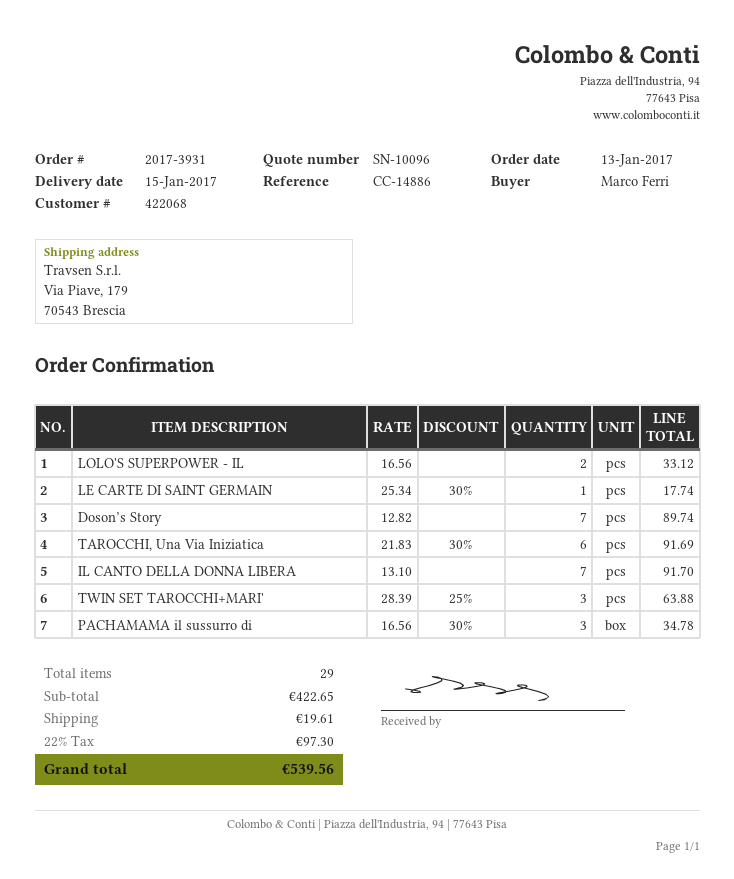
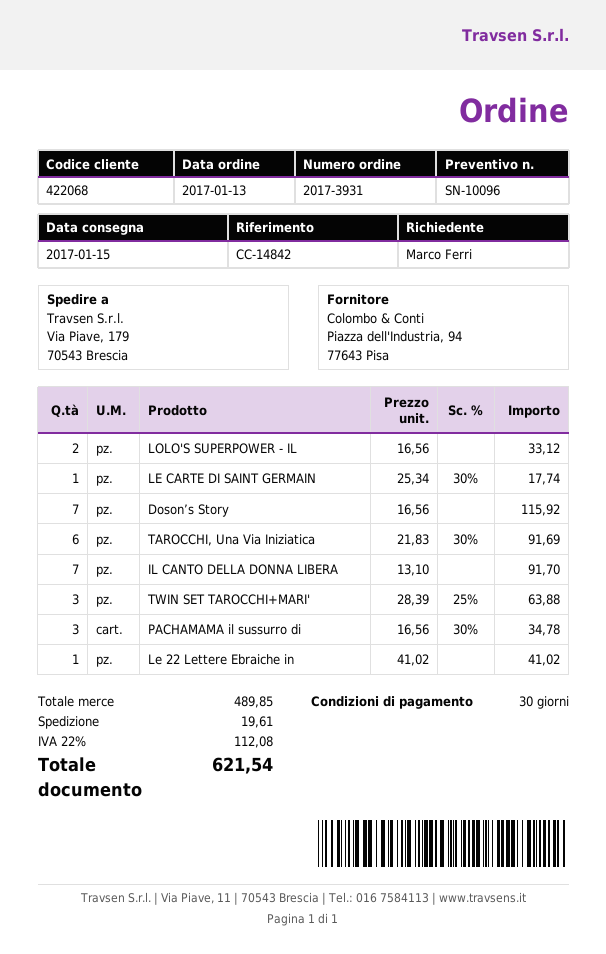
reference: CC-14886 -> CC-14842
Doson’s Story: 7 x 12.82 = 89.74 -> 7 x 16.56 = 115.92
Le 22 Lettere Ebraiche in: none -> 1 x 41.02 = 41.02
subtotal: 422.65 -> 489.85
tax: 22% = 97.30 -> 22% = 112.08
total: 539.56 -> 621.54

